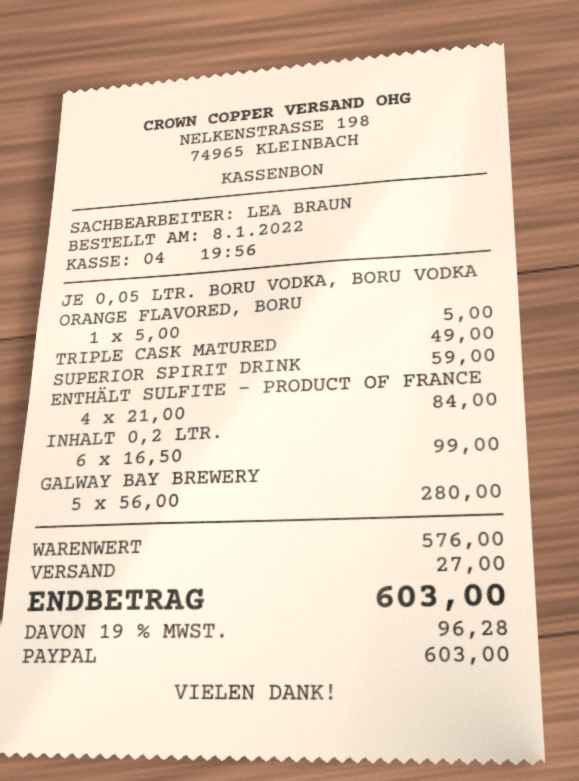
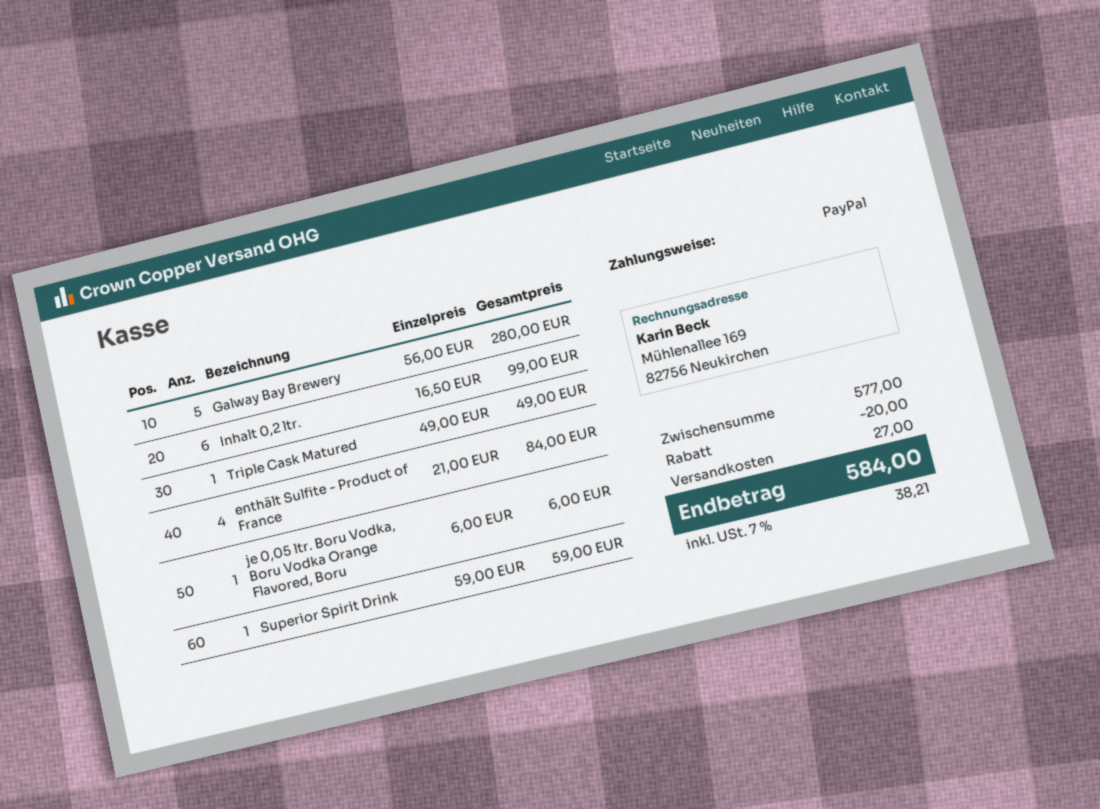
JE 0,05 LTR. BORU VODKA, BORU VODKA ORANGE FLAVORED, BORU: 1 x 5.00 = 5.00 -> 1 x 6.00 = 6.00
subtotal: 576.00 -> 577.00
discount: none -> 20.00
tax: 19% = 96.28 -> 7% = 38.21
total: 603.00 -> 584.00

